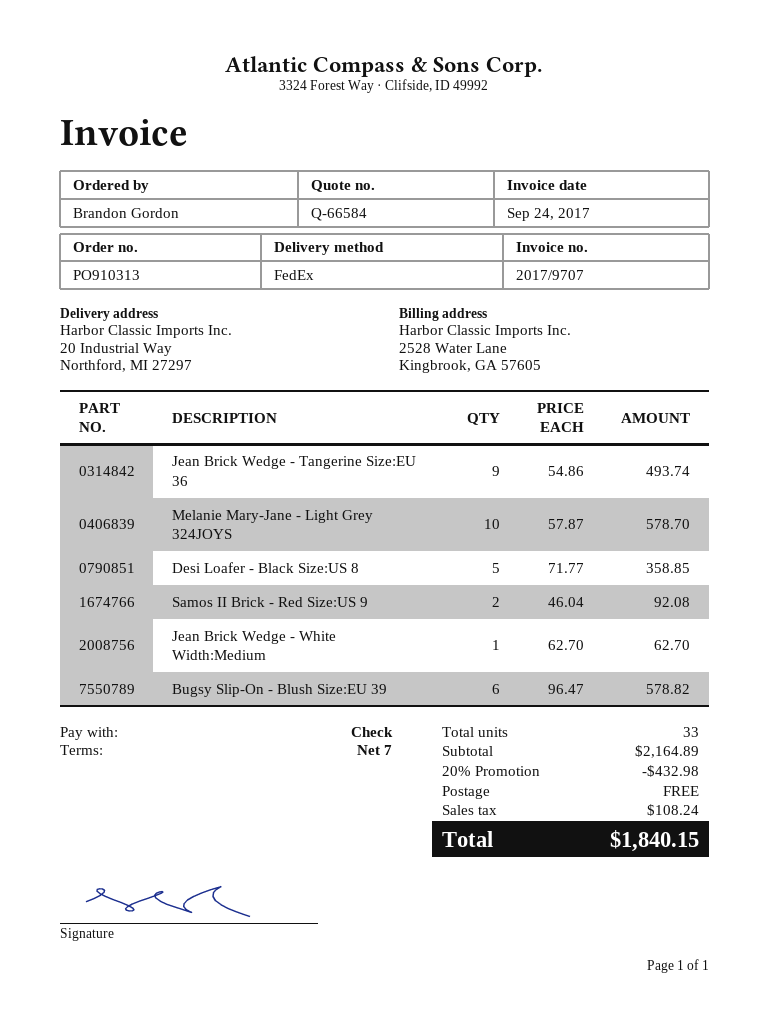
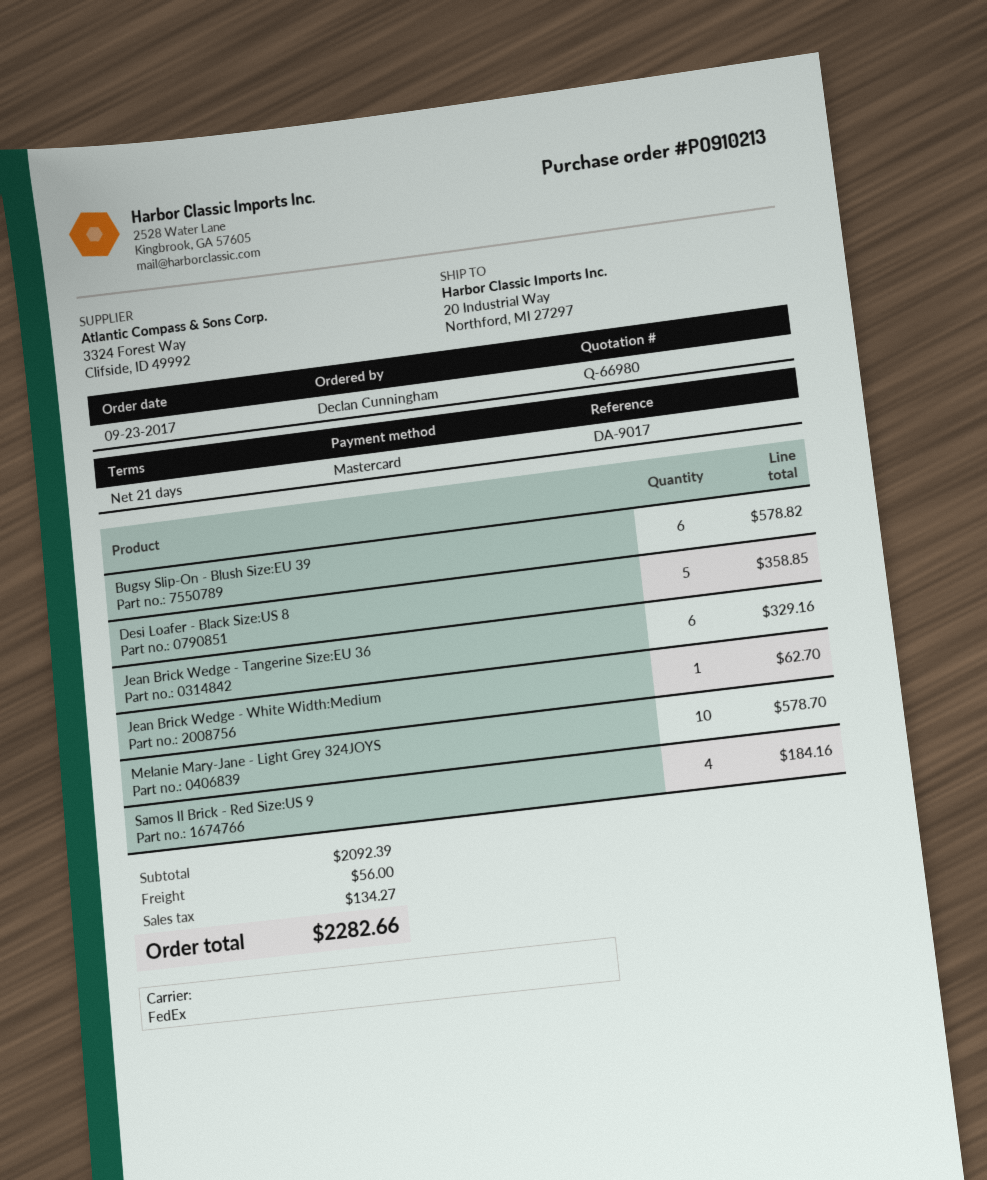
quote number: Q-66584 -> Q-66980
order number: PO910313 -> PO910213
payment terms: 7 days -> 21 days
ordered by: Brandon Gordon -> Declan Cunningham
payment method: cheque -> Mastercard
Jean Brick Wedge - Tangerine Size:EU 36: 9 for 493.74 -> 6 for 329.16
Samos II Brick - Red Size:US 9: 2 for 92.08 -> 4 for 184.16
subtotal: 2164.89 -> 2092.39
discount: 20% = 432.98 -> none
shipping: 0.00 -> 56.00
tax: 108.24 -> 134.27
total: 1840.15 -> 2282.66

